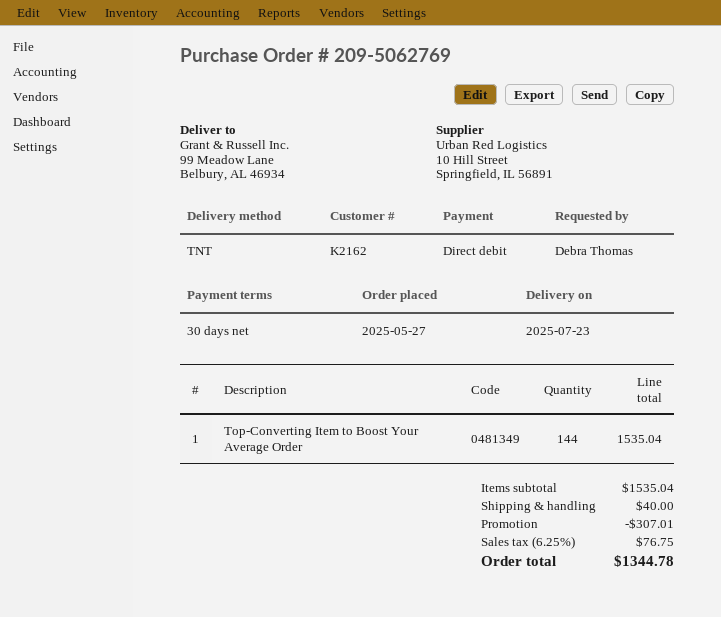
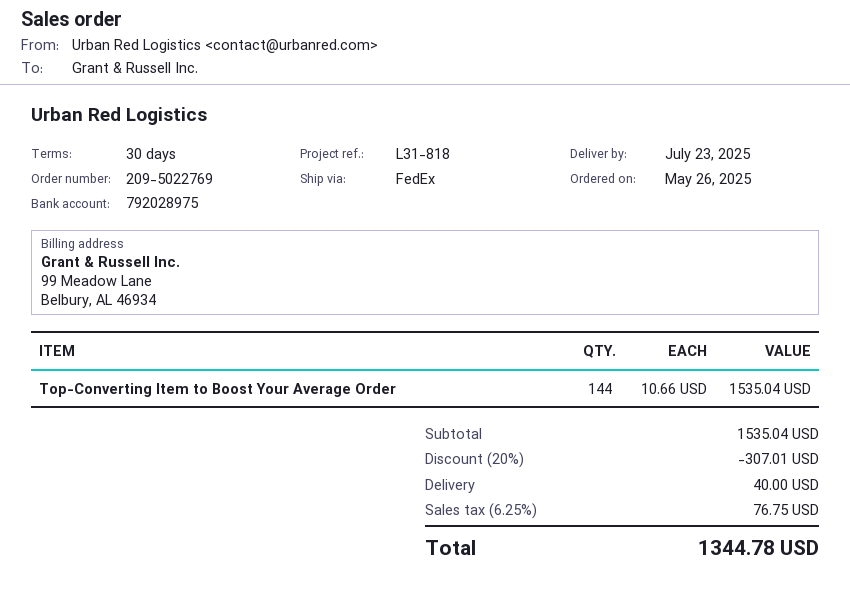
order number: 209-5062769 -> 209-5022769
order date: 2025-05-27 -> 2025-05-26
shipping method: TNT -> FedEx

